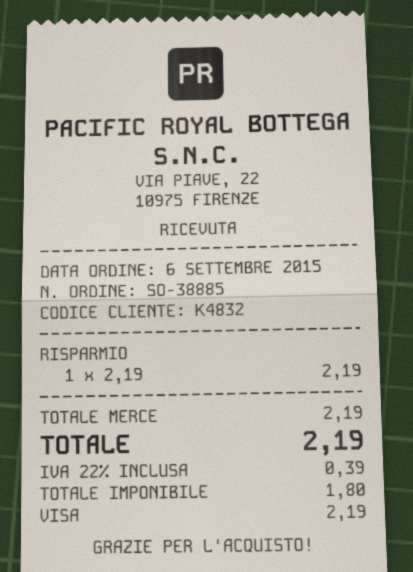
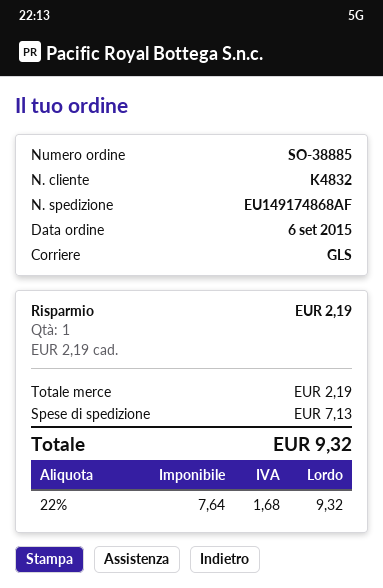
shipping: none -> 7.13
net: 1.80 -> 7.64
tax: 22% = 0.39 -> 22% = 1.68
total: 2.19 -> 9.32

